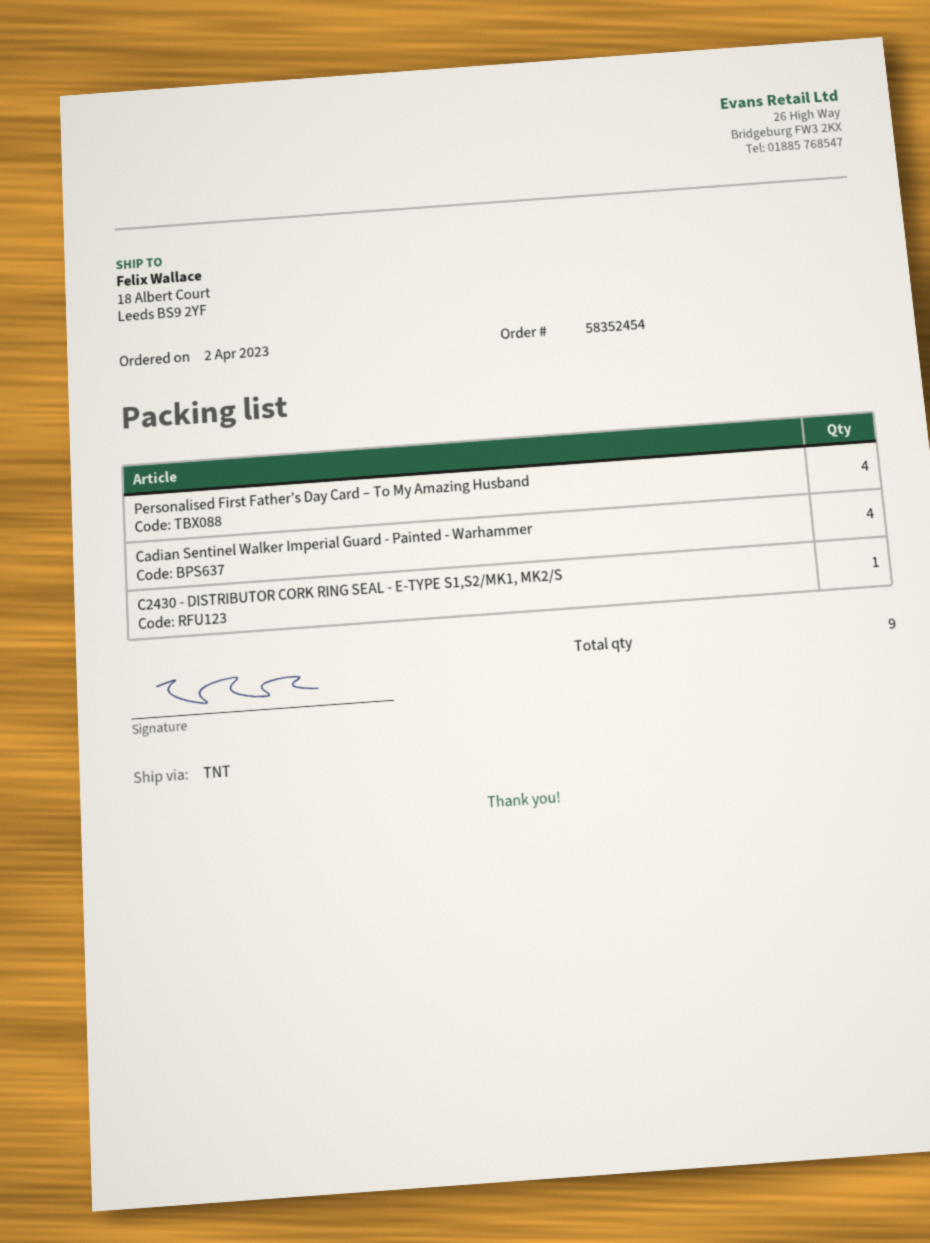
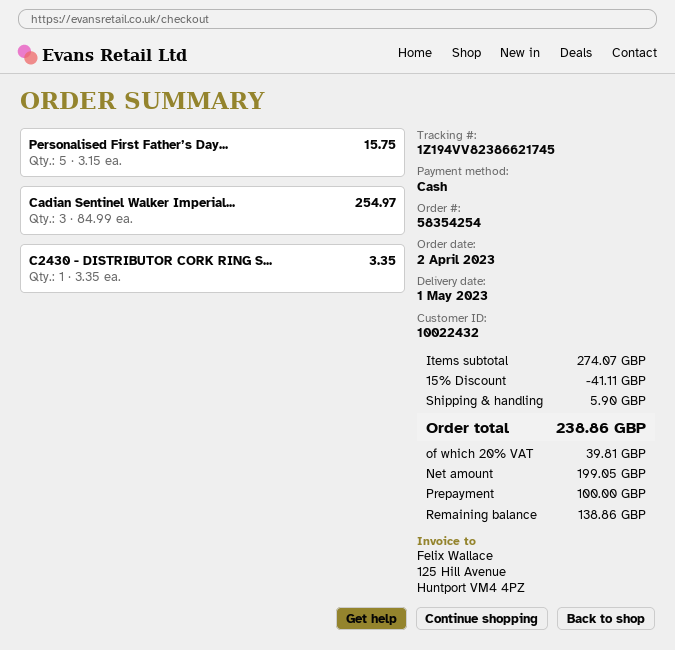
order number: 58352454 -> 58354254
Personalised First Father’s Day Card – To My Amazing Husband: 4 -> 5
Cadian Sentinel Walker Imperial Guard - Painted - Warhammer: 4 -> 3

